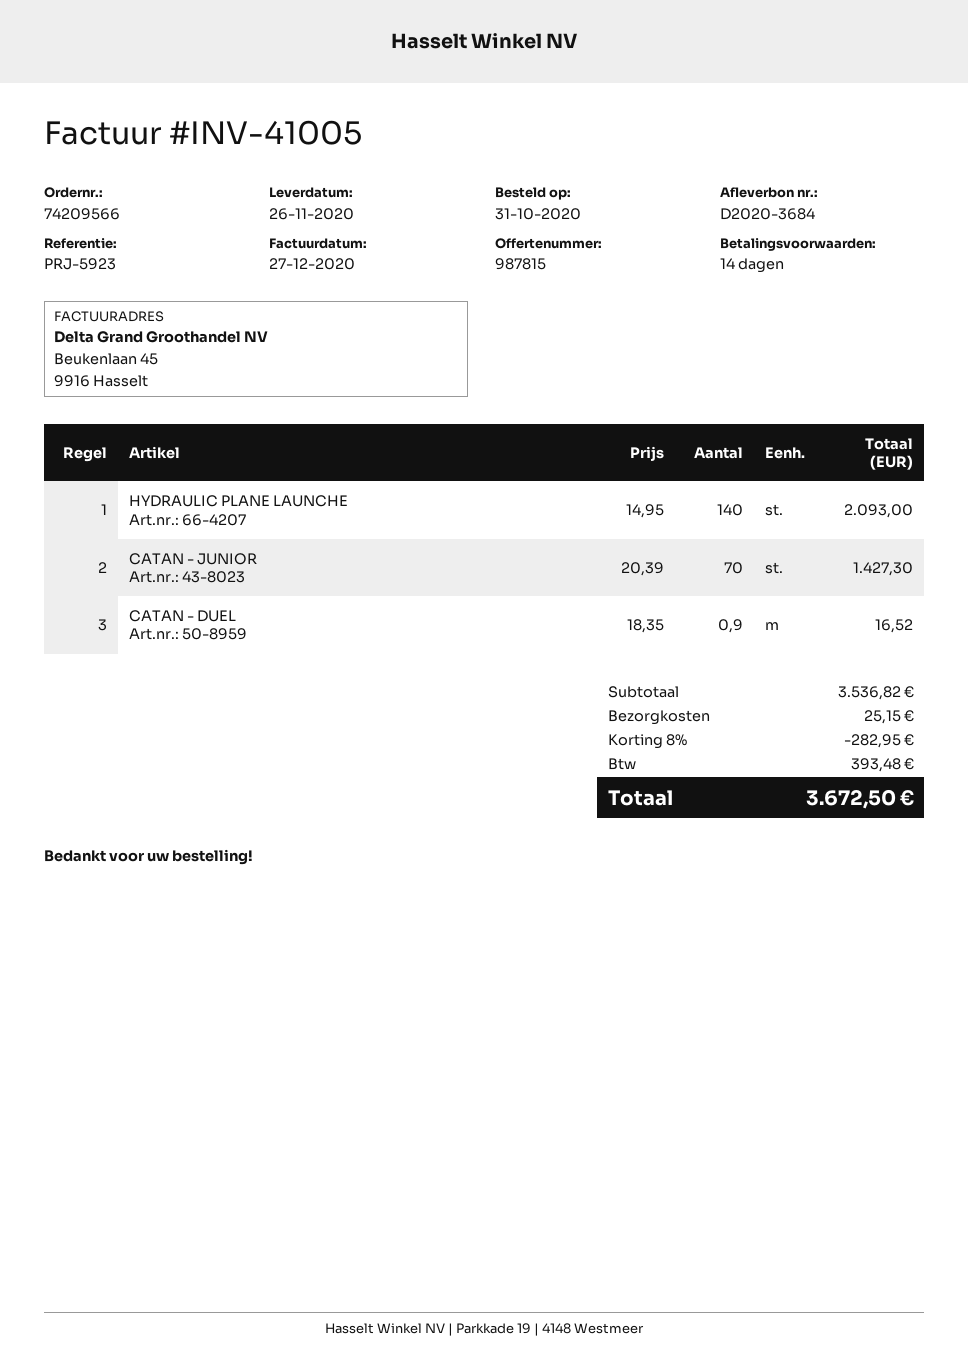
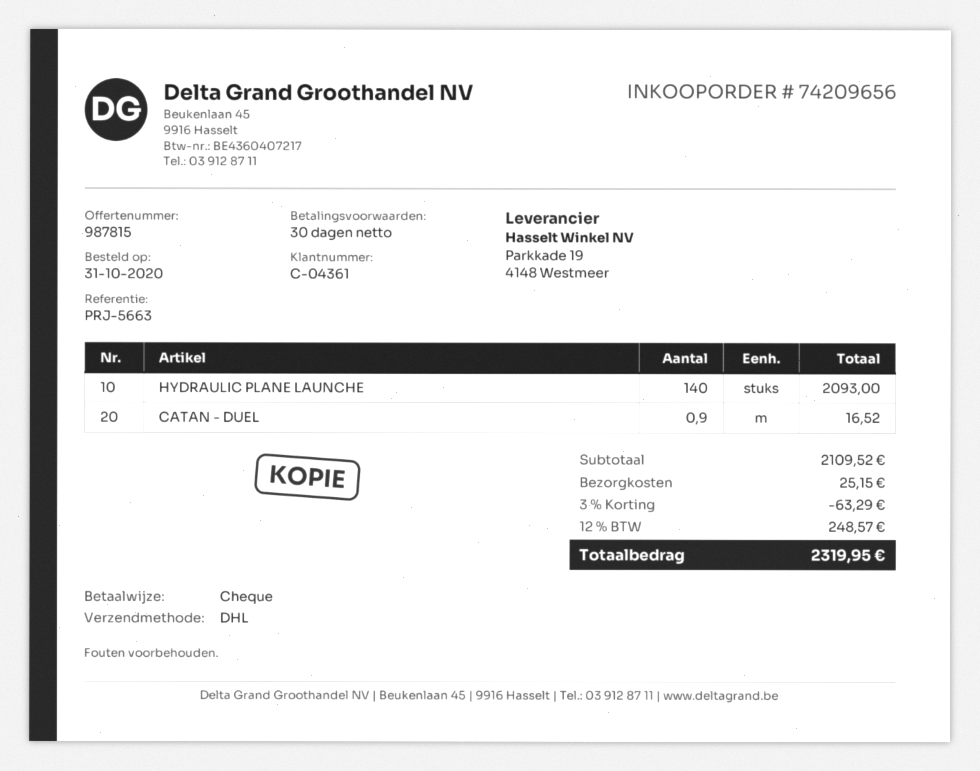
order number: 74209566 -> 74209656
payment terms: 14 days -> 30 days
reference: PRJ-5923 -> PRJ-5663
CATAN - JUNIOR: 70 for 1427.30 -> none
subtotal: 3536.82 -> 2109.52
discount: 8% = 282.95 -> 3% = 63.29
tax: 393.48 -> 248.57
total: 3672.50 -> 2319.95

